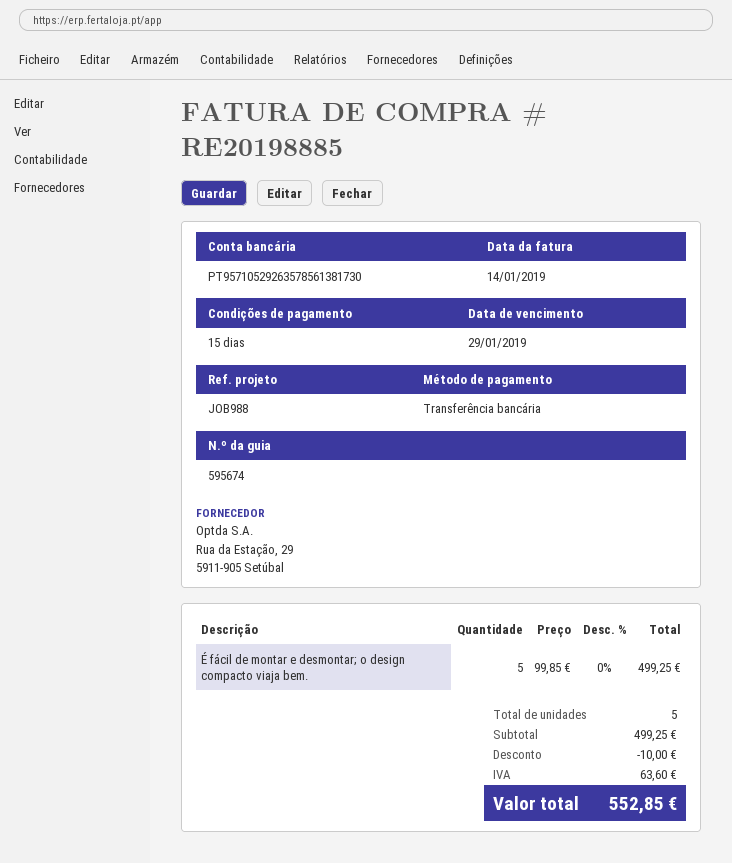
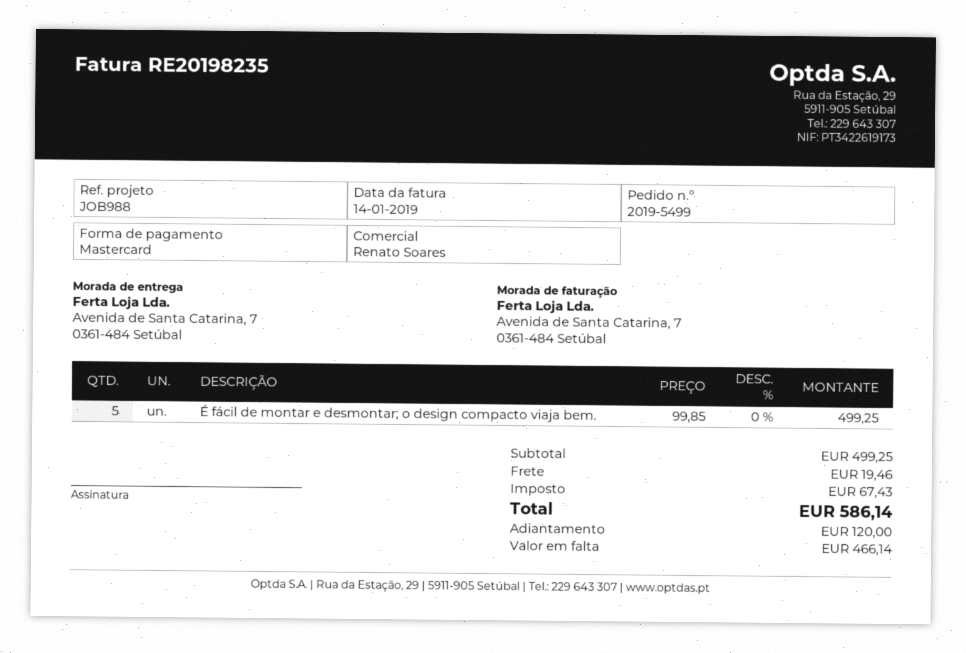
invoice number: RE20198885 -> RE20198235
payment method: bank transfer -> Mastercard
discount: 10.00 -> none
shipping: none -> 19.46
tax: 63.60 -> 67.43
total: 552.85 -> 586.14

